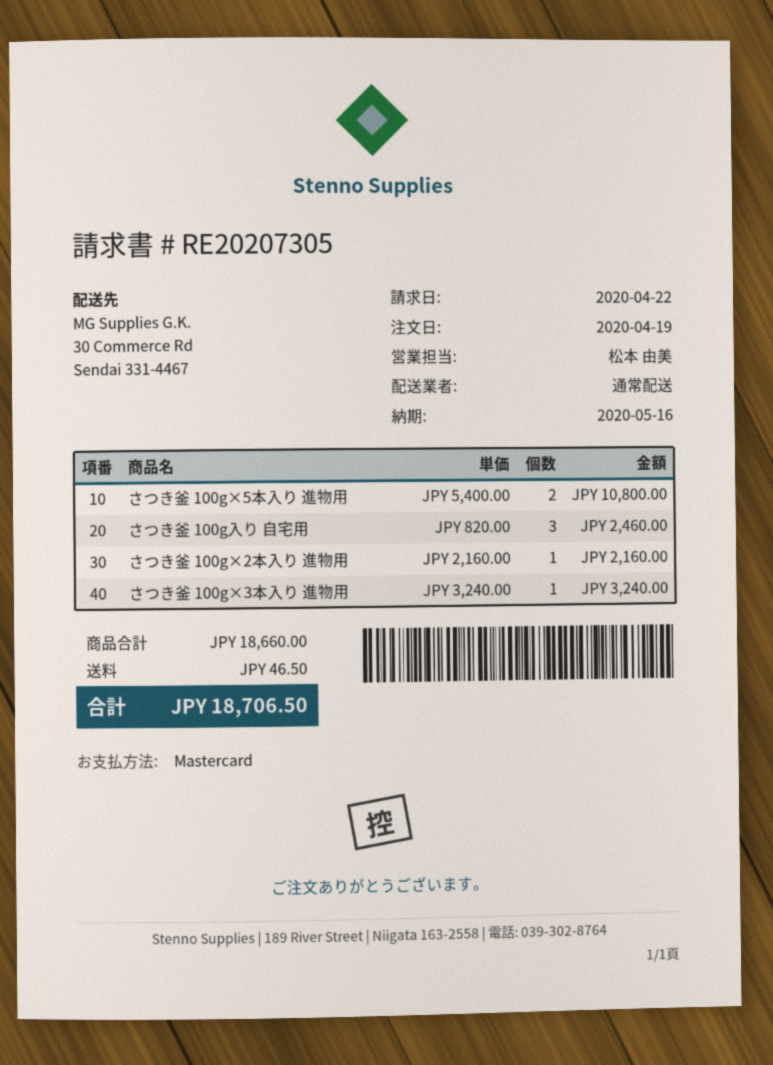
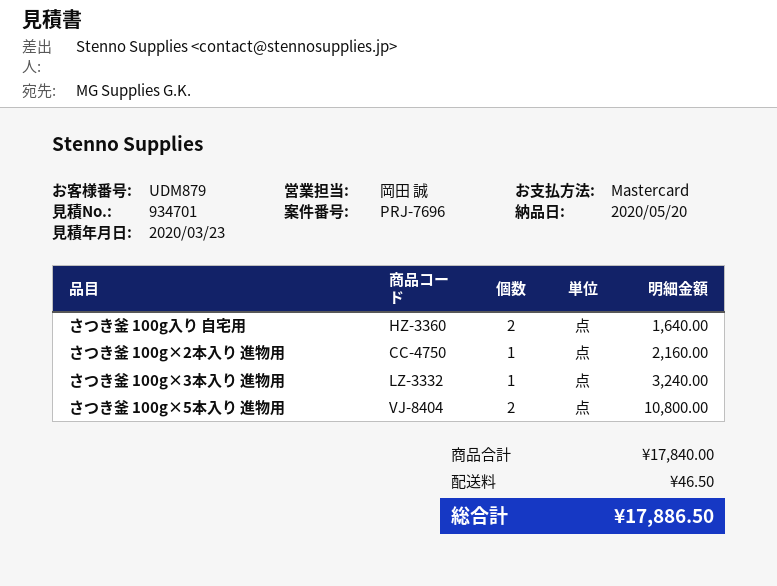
delivery date: 2020-05-16 -> 2020-05-20
sales rep: 松本 由美 -> 岡田 誠
さつき釜 100g入り 自宅用: 3 for 2460.00 -> 2 for 1640.00
subtotal: 18660.00 -> 17840.00
total: 18706.50 -> 17886.50

